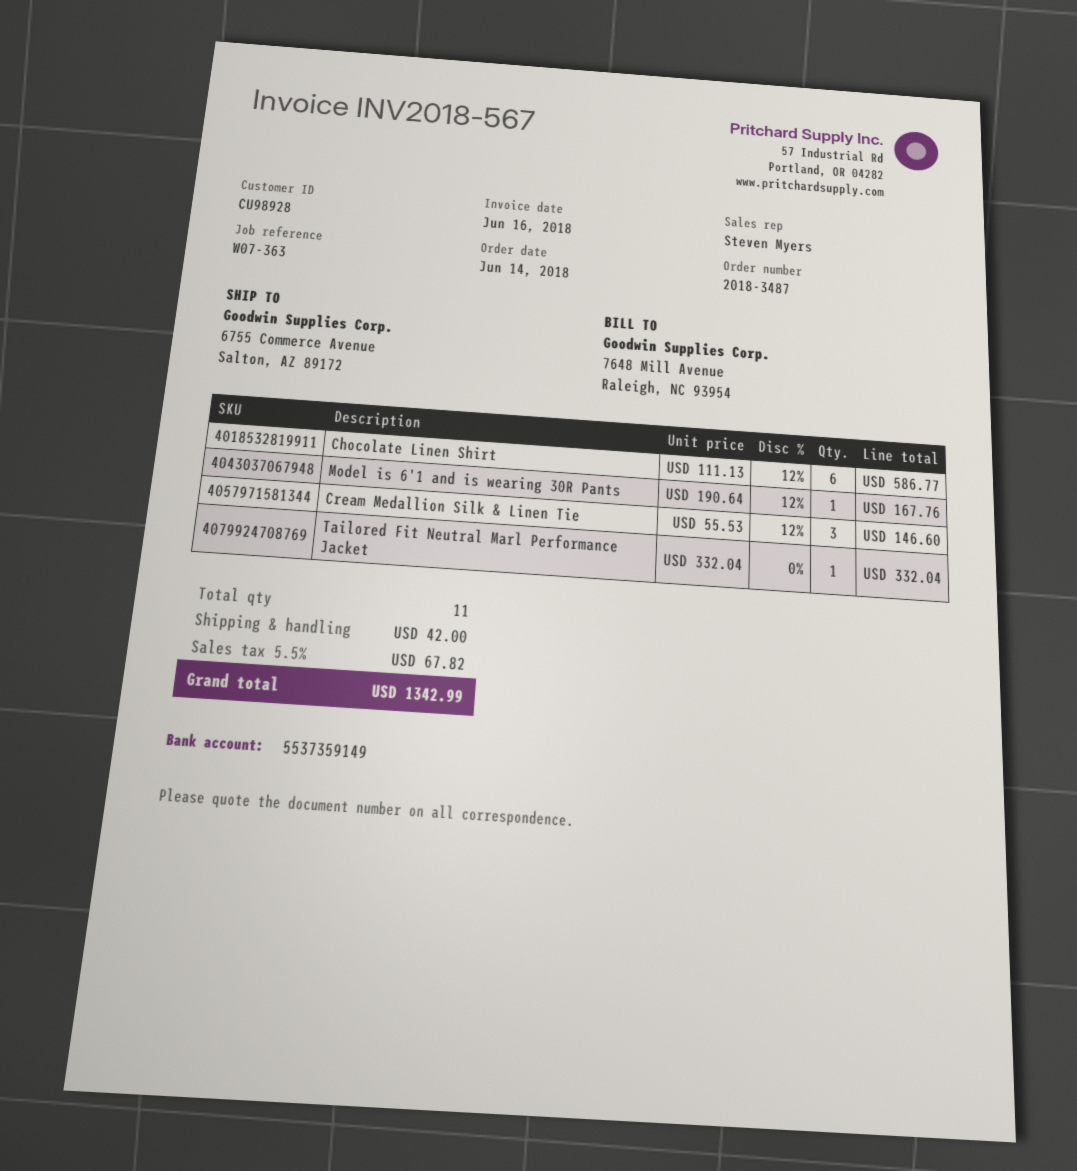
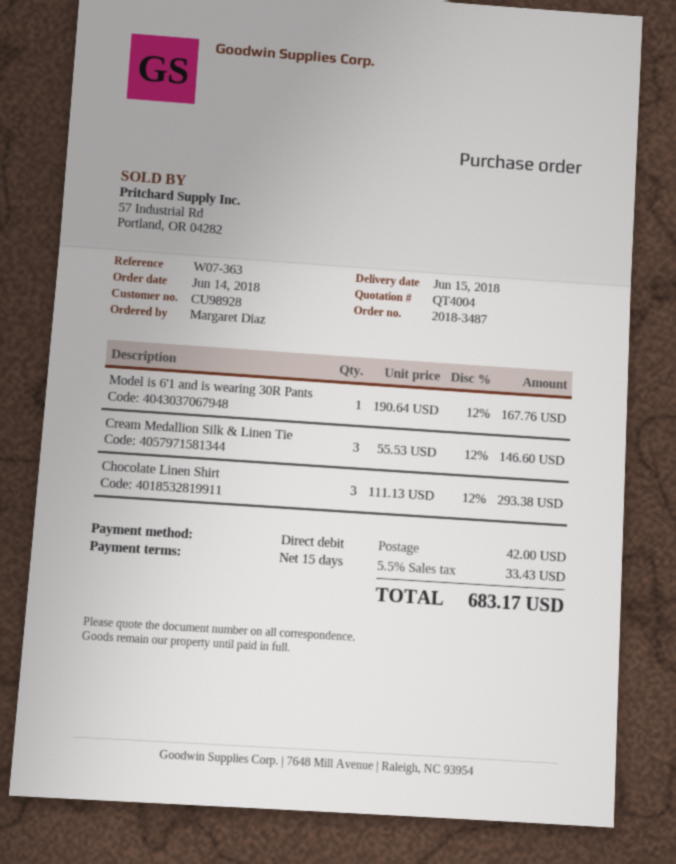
Chocolate Linen Shirt: 6 x 111.13 - 12% = 586.77 -> 3 x 111.13 - 12% = 293.38
Tailored Fit Neutral Marl Performance Jacket: 1 x 332.04 = 332.04 -> none
tax: 5.5% = 67.82 -> 5.5% = 33.43
total: 1342.99 -> 683.17

